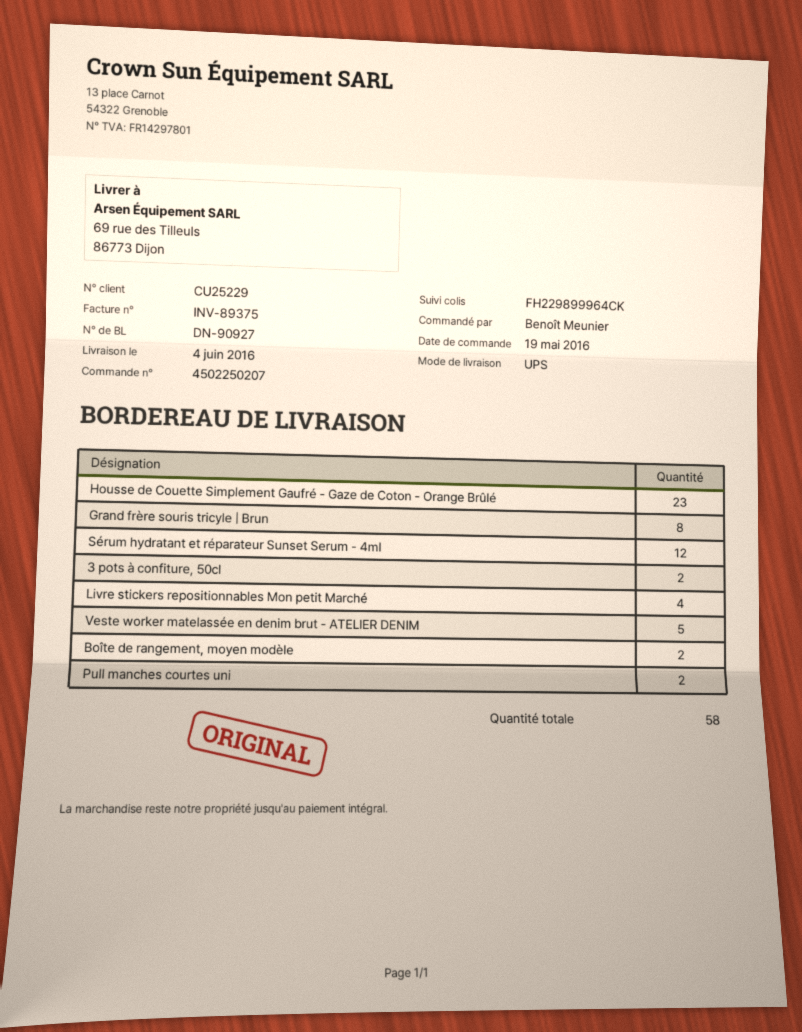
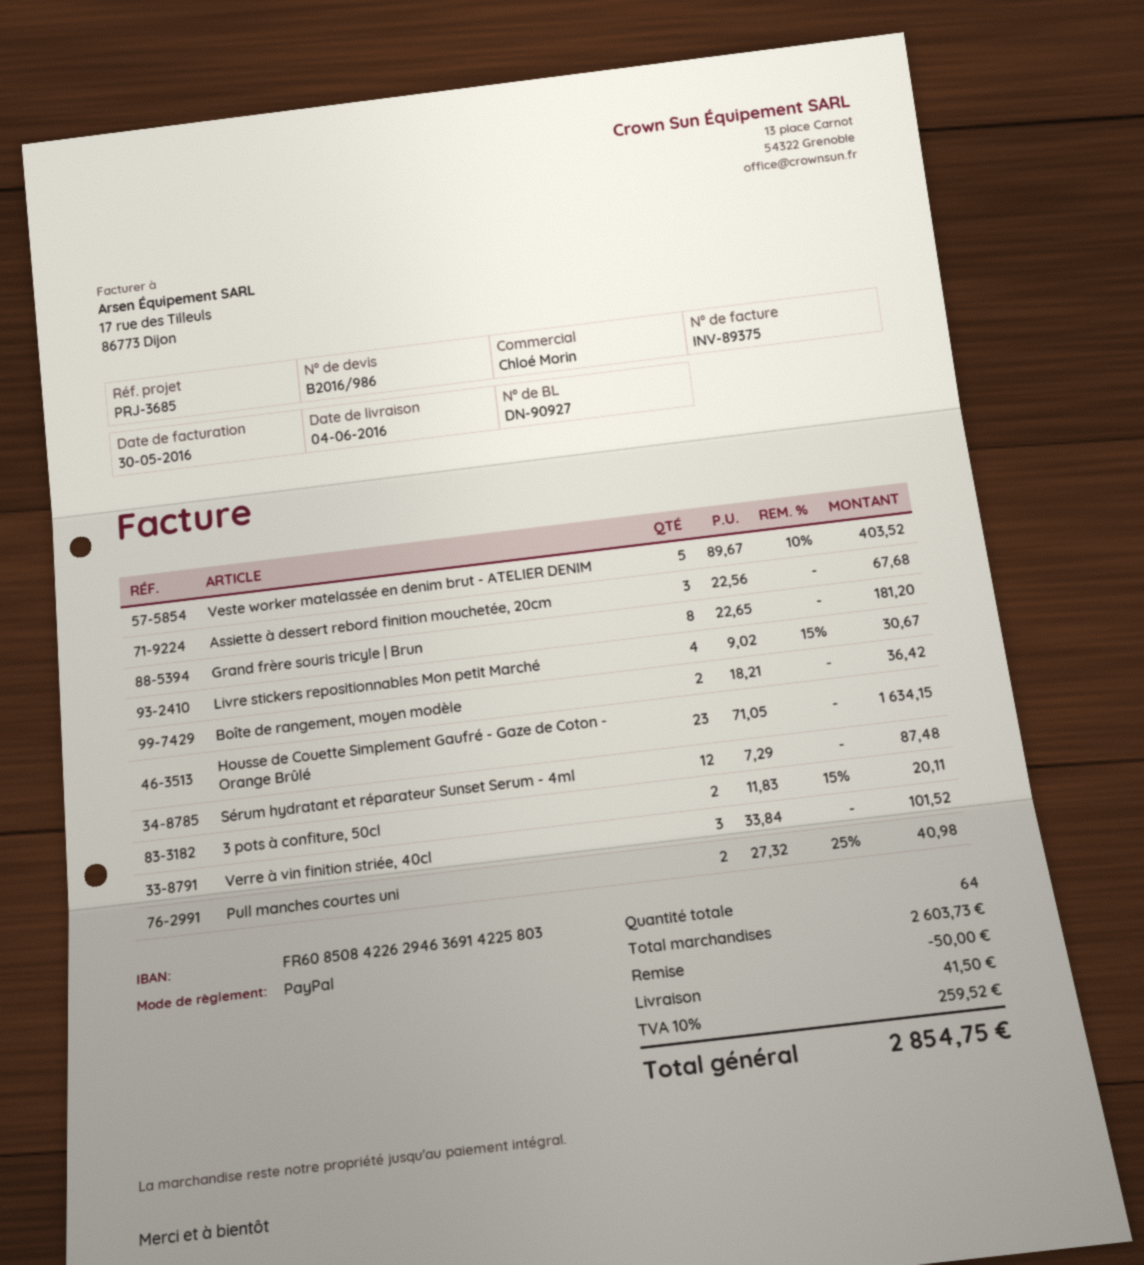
Assiette à dessert rebord finition mouchetée, 20cm: none -> 3
Verre à vin finition striée, 40cl: none -> 3
total quantity: 58 -> 64

